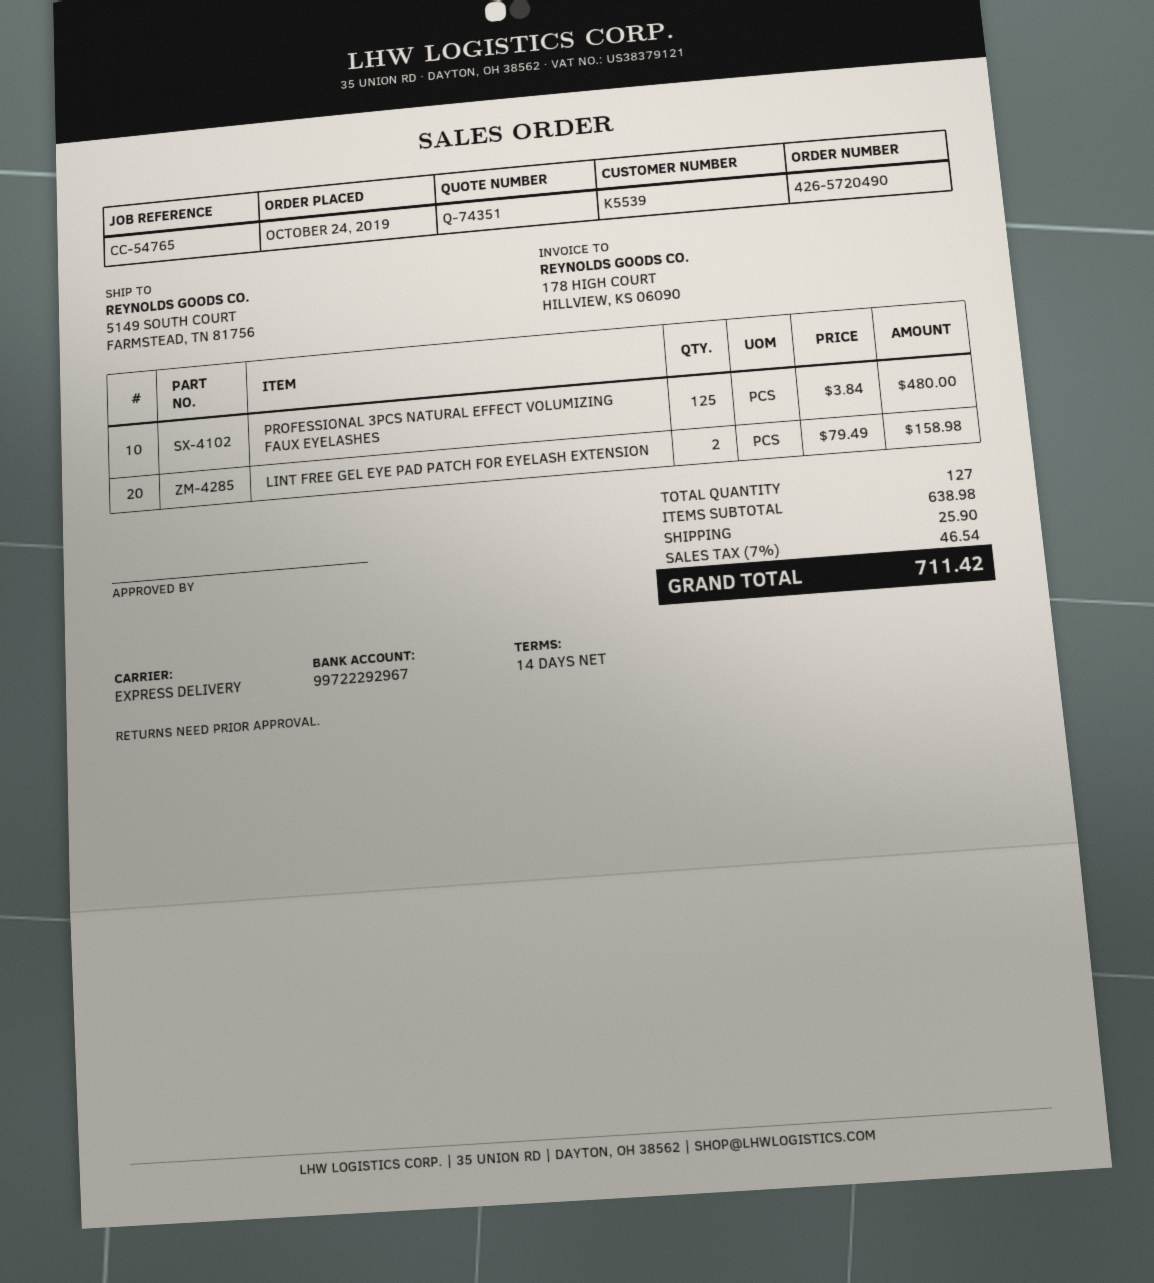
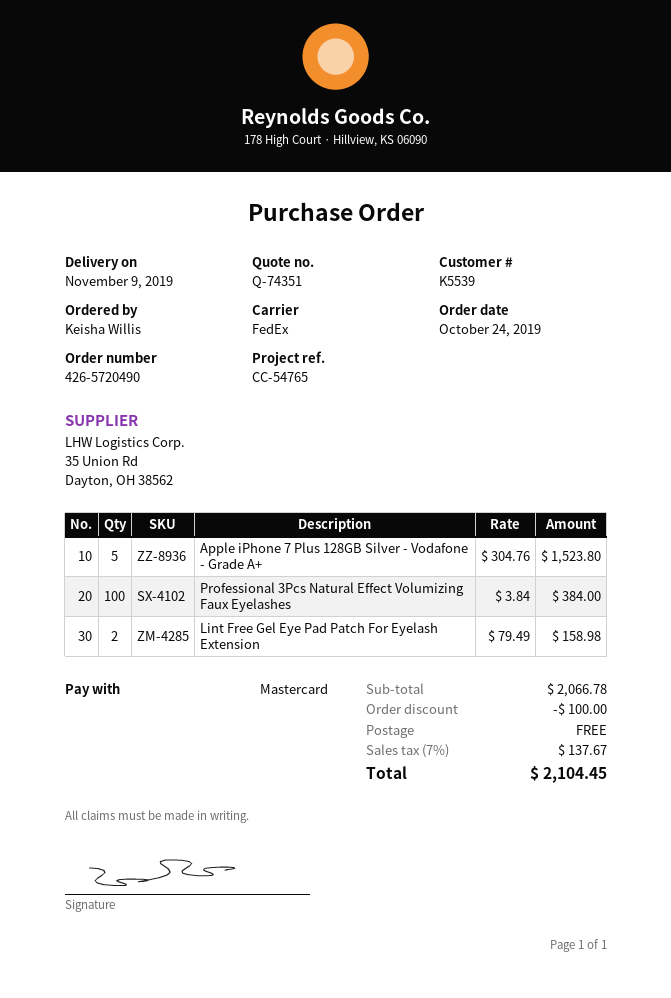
shipping method: express -> FedEx
PROFESSIONAL 3PCS NATURAL EFFECT VOLUMIZING FAUX EYELASHES: 125 x 3.84 = 480.00 -> 100 x 3.84 = 384.00
Apple iPhone 7 Plus 128GB Silver - Vodafone - Grade A+: none -> 5 x 304.76 = 1523.80
subtotal: 638.98 -> 2066.78
discount: none -> 100.00
shipping: 25.90 -> 0.00
tax: 7% = 46.54 -> 7% = 137.67
total: 711.42 -> 2104.45

